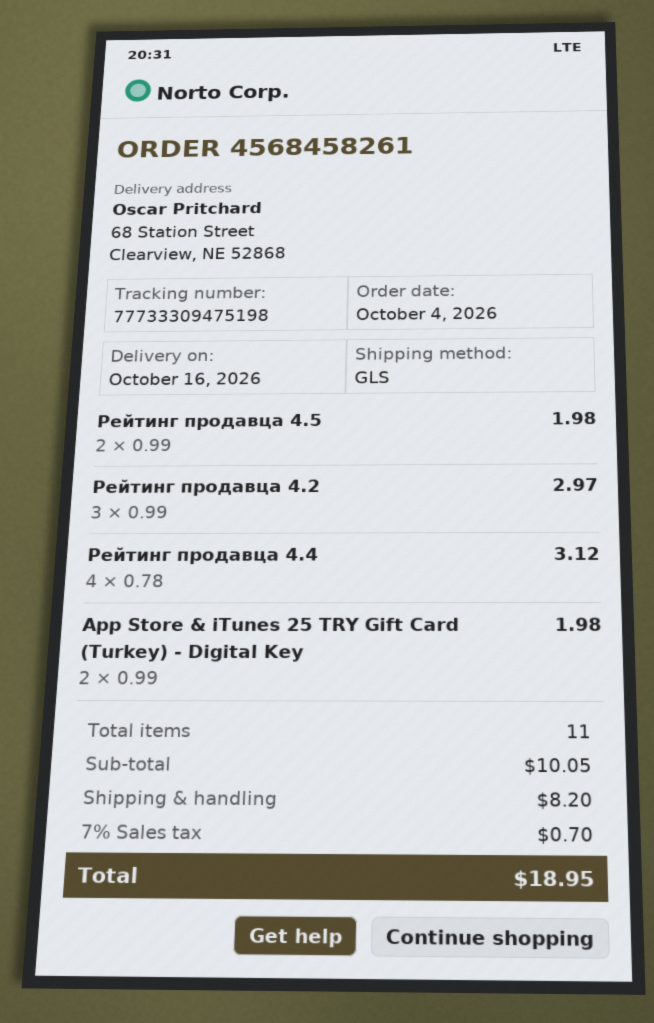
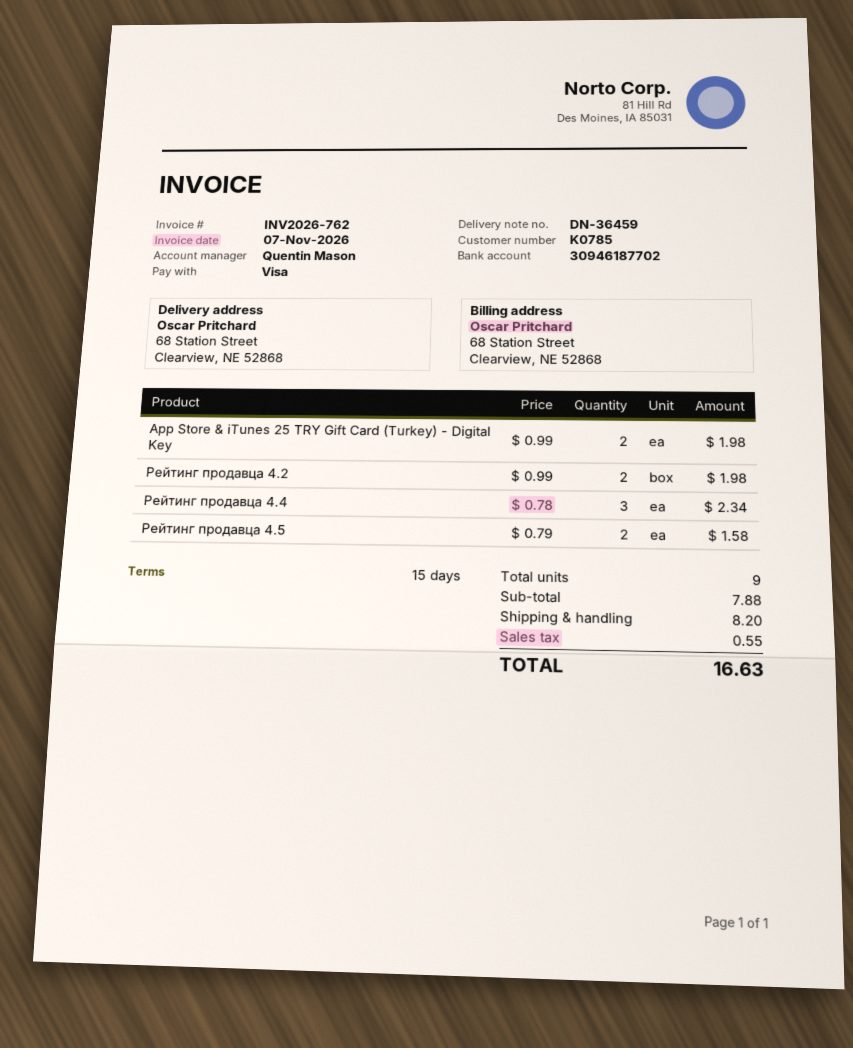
Рейтинг продавца 4.5: 2 x 0.99 = 1.98 -> 2 x 0.79 = 1.58
Рейтинг продавца 4.2: 3 x 0.99 = 2.97 -> 2 x 0.99 = 1.98
Рейтинг продавца 4.4: 4 x 0.78 = 3.12 -> 3 x 0.78 = 2.34
total quantity: 11 -> 9
subtotal: 10.05 -> 7.88
tax: 0.70 -> 0.55
total: 18.95 -> 16.63

